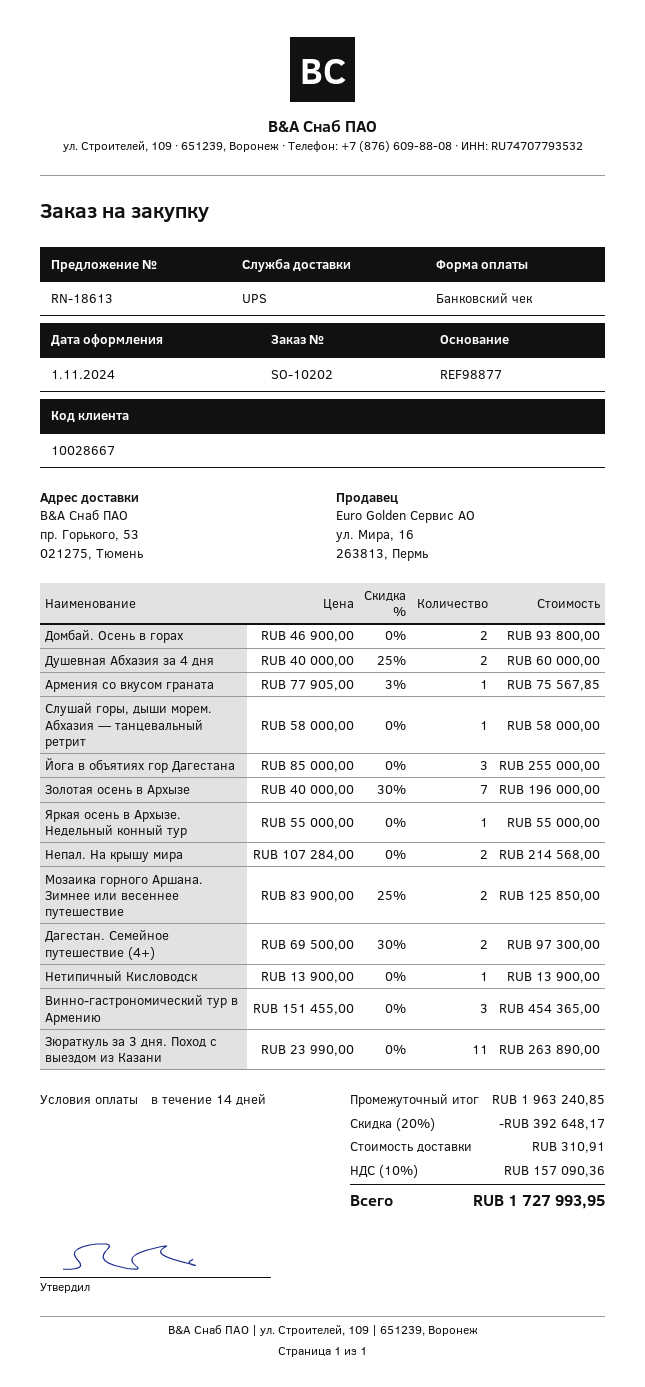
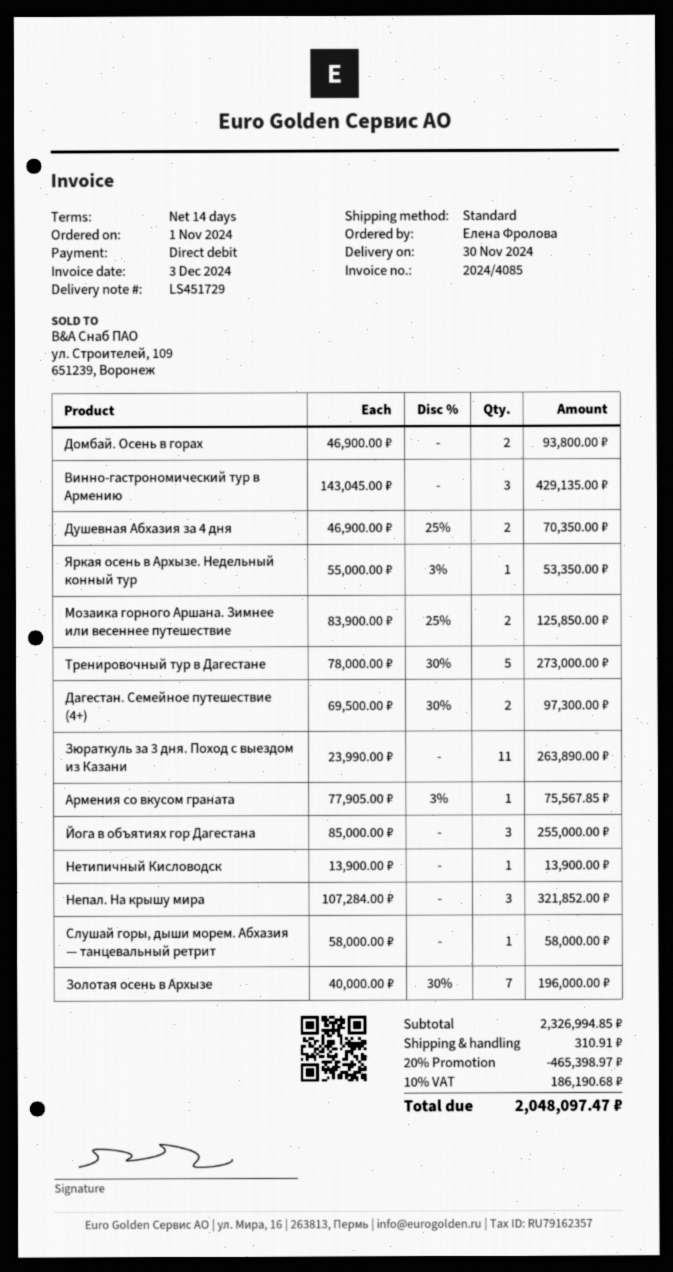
payment method: cheque -> direct debit
shipping method: UPS -> standard
Душевная Абхазия за 4 дня: 2 x 40000.00 - 25% = 60000.00 -> 2 x 46900.00 - 25% = 70350.00
Яркая осень в Архызе. Недельный конный тур: 1 x 55000.00 = 55000.00 -> 1 x 55000.00 - 3% = 53350.00
Непал. На крышу мира: 2 x 107284.00 = 214568.00 -> 3 x 107284.00 = 321852.00
Винно-гастрономический тур в Армению: 3 x 151455.00 = 454365.00 -> 3 x 143045.00 = 429135.00
Тренировочный тур в Дагестане: none -> 5 x 78000.00 - 30% = 273000.00
subtotal: 1963240.85 -> 2326994.85
discount: 20% = 392648.17 -> 20% = 465398.97
tax: 10% = 157090.36 -> 10% = 186190.68
total: 1727993.95 -> 2048097.47

